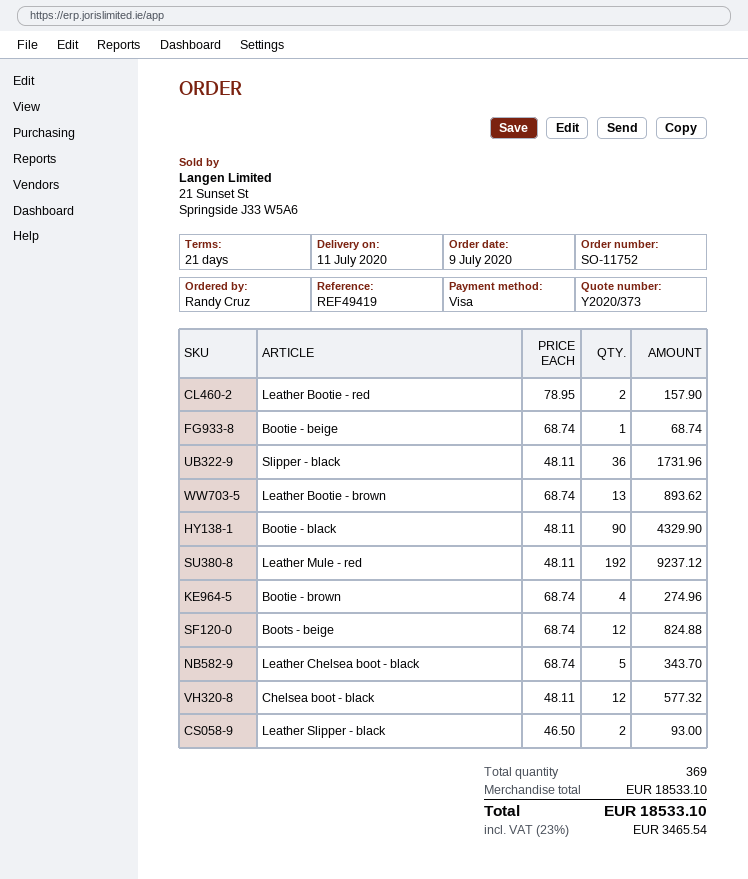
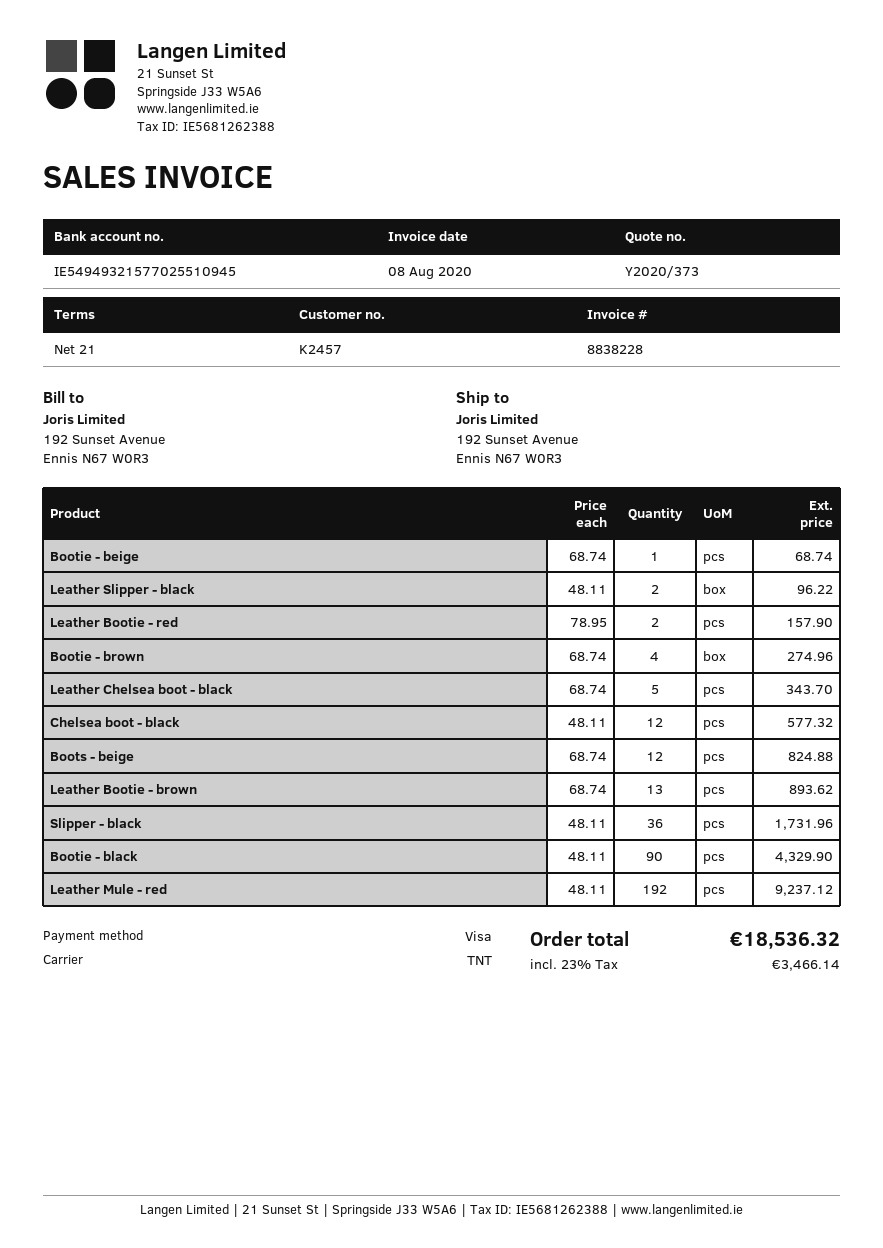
Leather Slipper - black: 2 x 46.50 = 93.00 -> 2 x 48.11 = 96.22
tax: 23% = 3465.54 -> 23% = 3466.14
total: 18533.10 -> 18536.32

